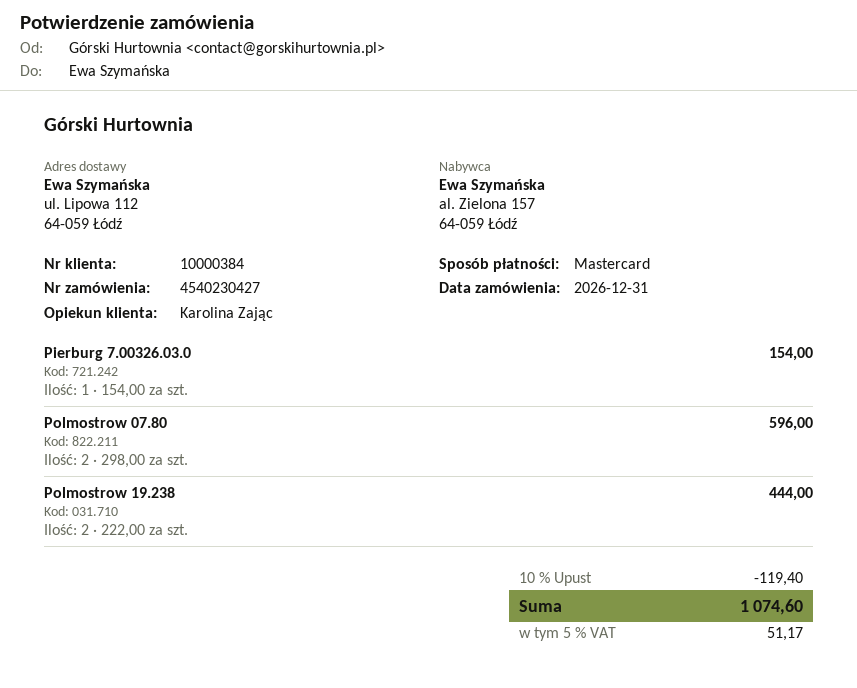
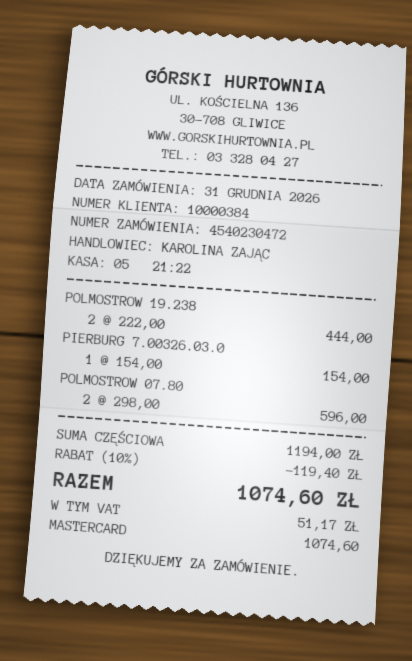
order number: 4540230427 -> 4540230472

